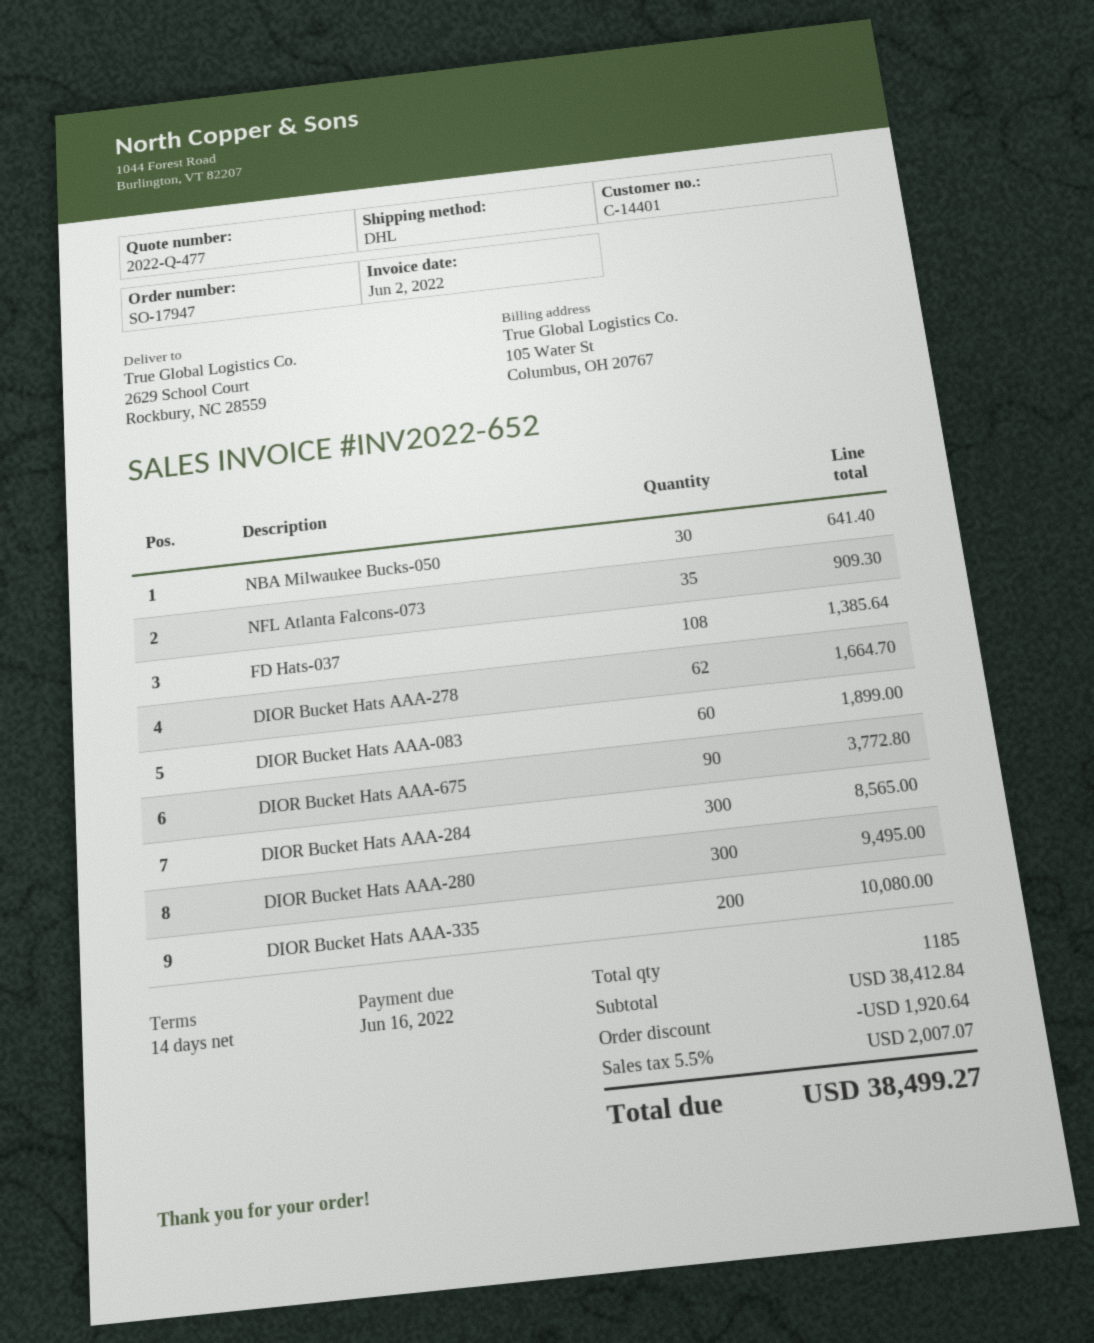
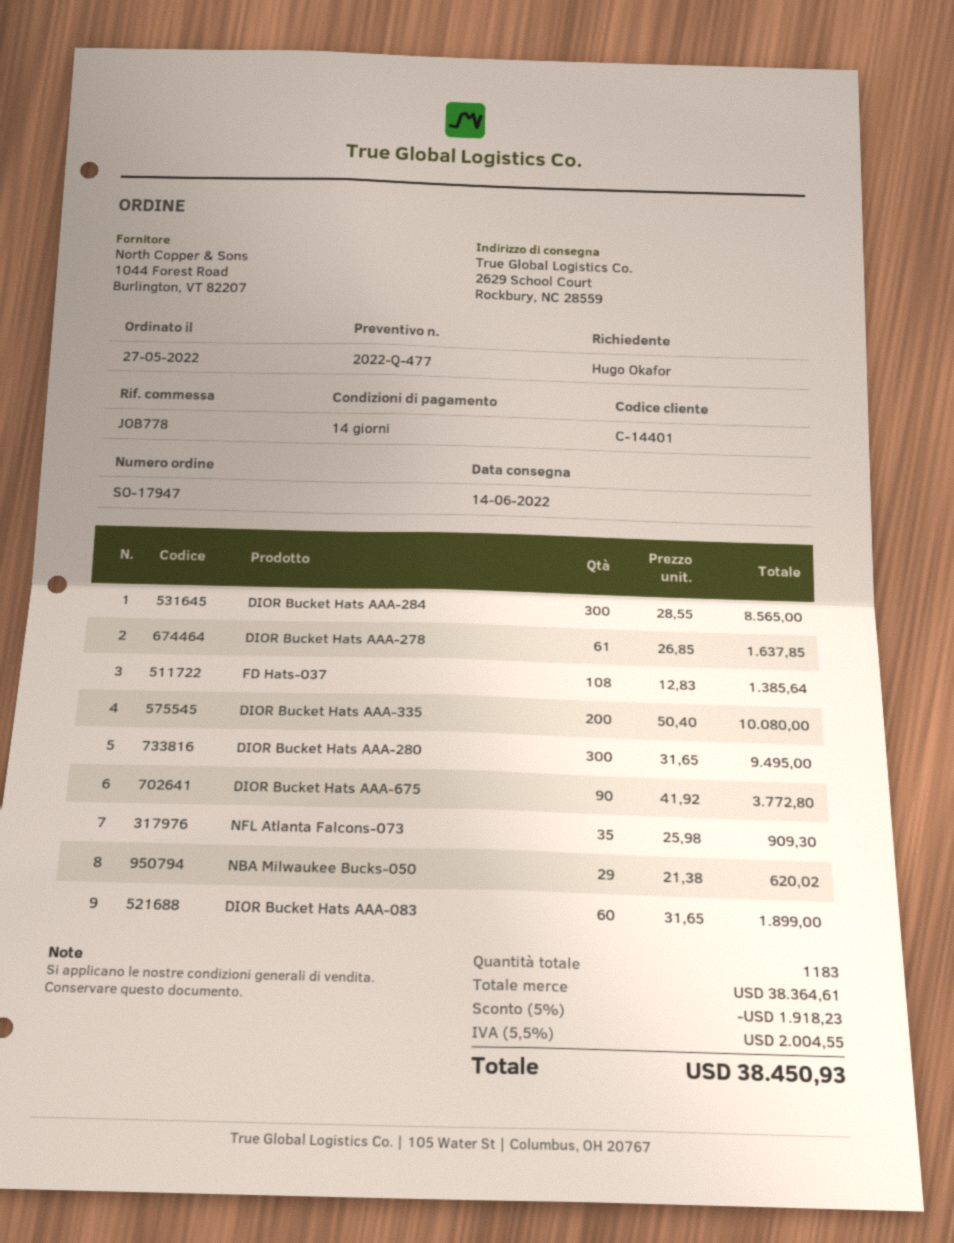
NBA Milwaukee Bucks-050: 30 for 641.40 -> 29 for 620.02
DIOR Bucket Hats AAA-278: 62 for 1664.70 -> 61 for 1637.85
total quantity: 1185 -> 1183
subtotal: 38412.84 -> 38364.61
discount: 1920.64 -> 1918.23
tax: 5.5% = 2007.07 -> 5.5% = 2004.55
total: 38499.27 -> 38450.93

